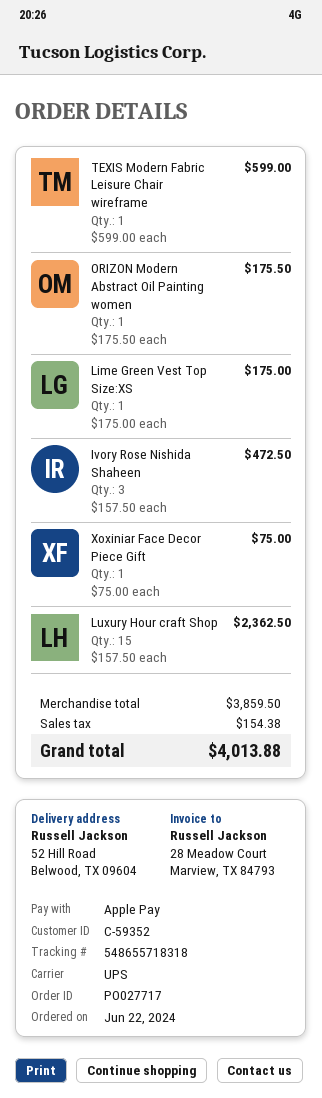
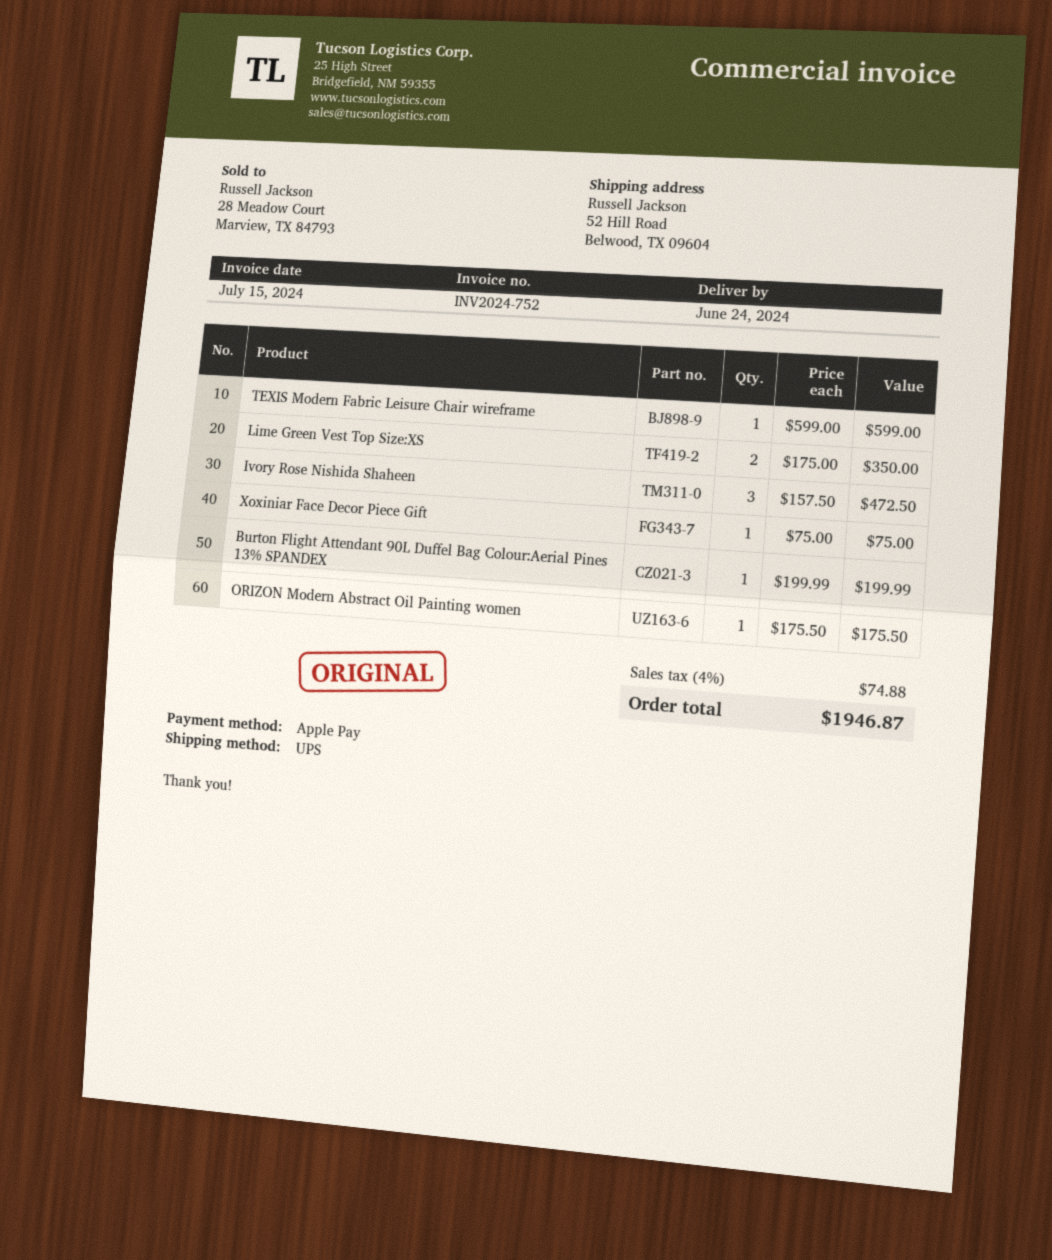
Lime Green Vest Top Size:XS: 1 x 175.00 = 175.00 -> 2 x 175.00 = 350.00
Luxury Hour craft Shop: 15 x 157.50 = 2362.50 -> none
Burton Flight Attendant 90L Duffel Bag Colour:Aerial Pines 13% SPANDEX: none -> 1 x 199.99 = 199.99
tax: 154.38 -> 74.88
total: 4013.88 -> 1946.87

